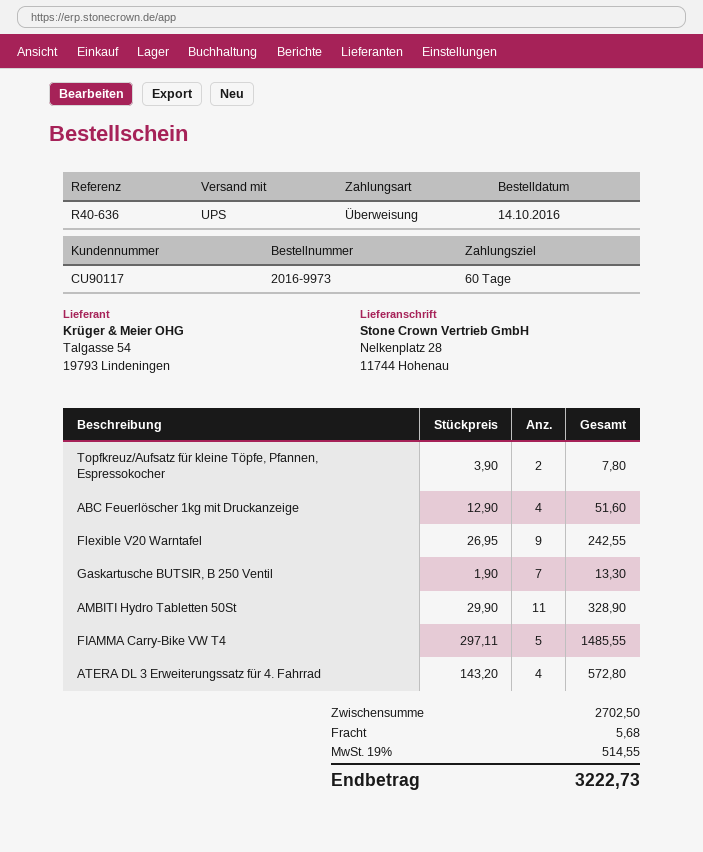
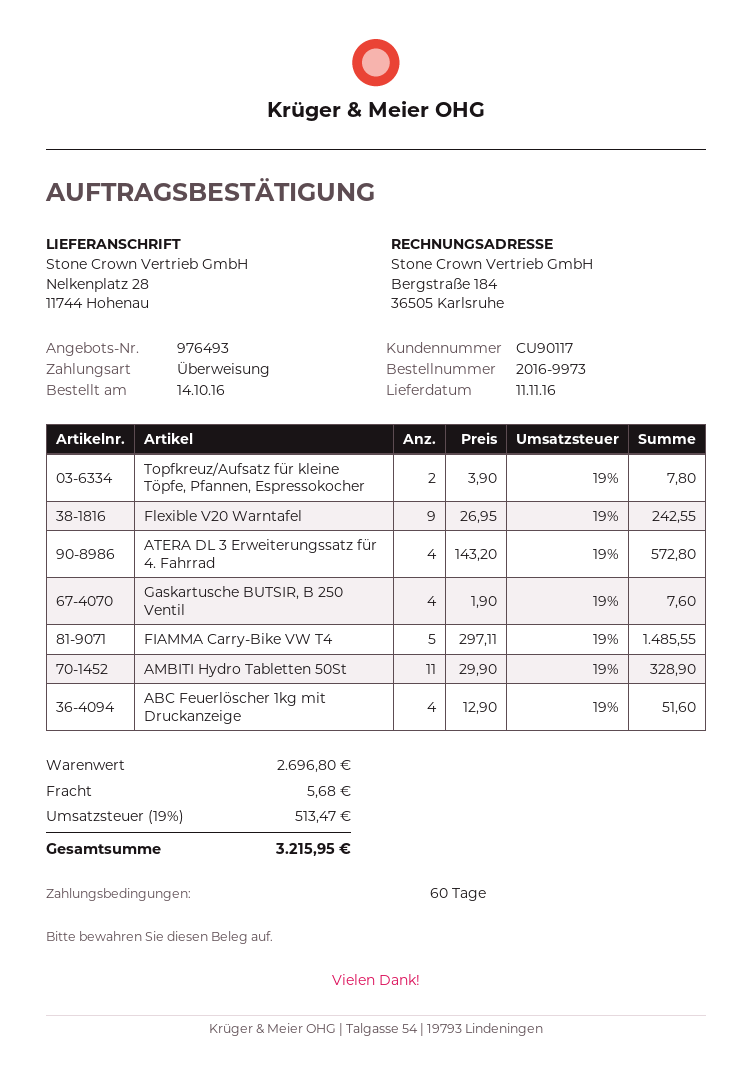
Gaskartusche BUTSIR, B 250 Ventil: 7 x 1.90 = 13.30 -> 4 x 1.90 = 7.60
subtotal: 2702.50 -> 2696.80
tax: 19% = 514.55 -> 19% = 513.47
total: 3222.73 -> 3215.95

